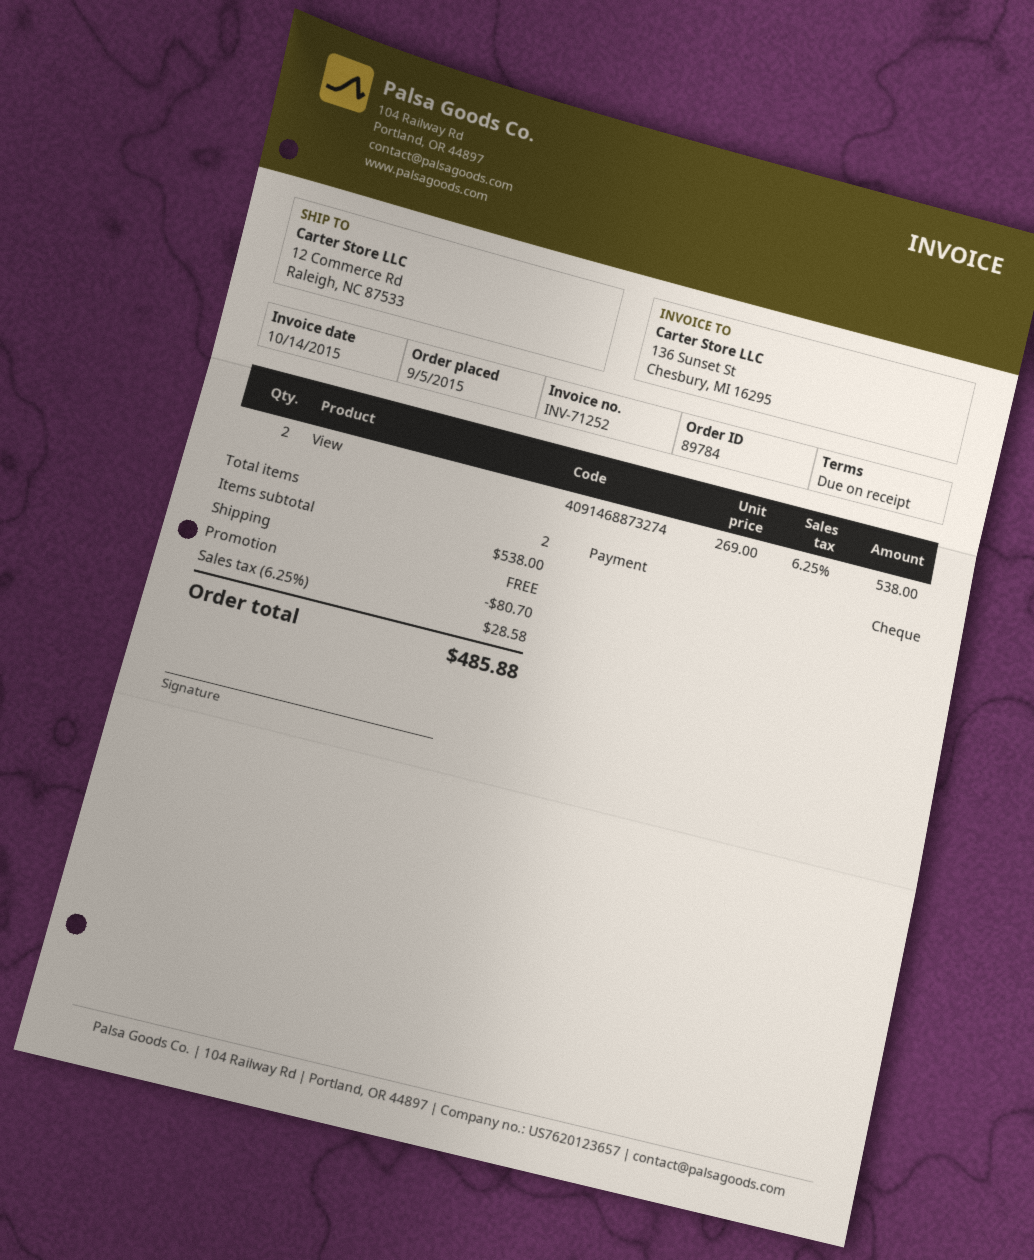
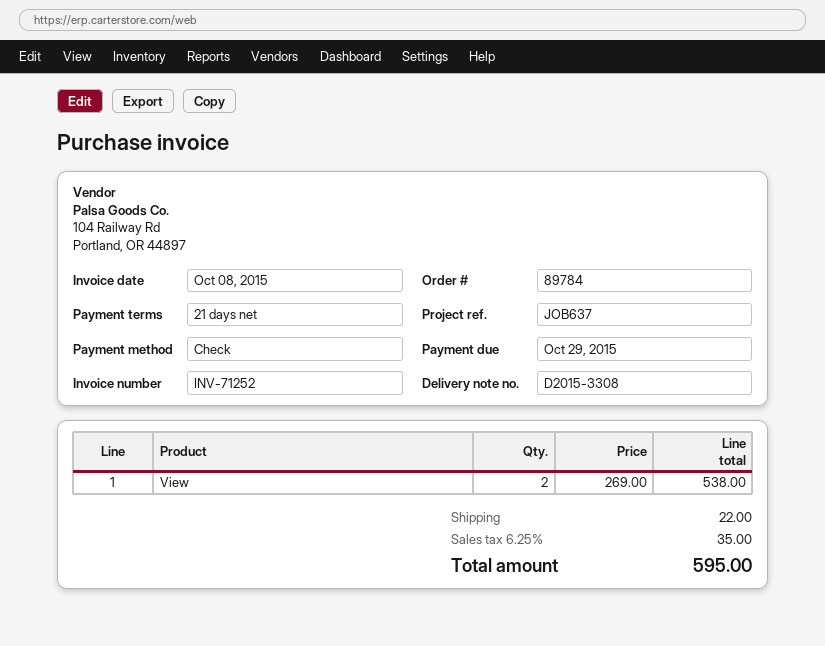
invoice date: 2015-10-14 -> 2015-10-08
payment terms: on receipt -> 21 days
discount: 80.70 -> none
shipping: 0.00 -> 22.00
tax: 6.25% = 28.58 -> 6.25% = 35.00
total: 485.88 -> 595.00

